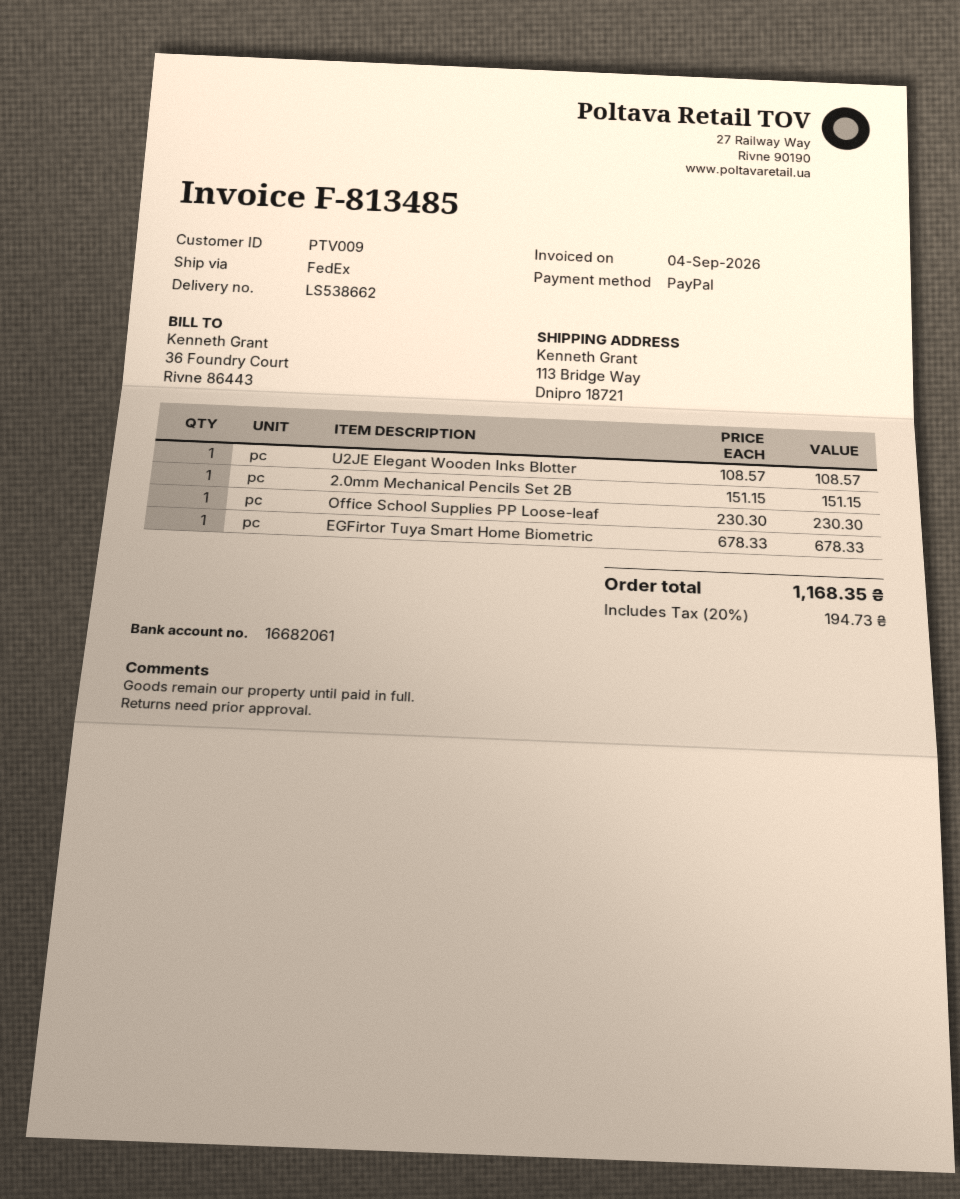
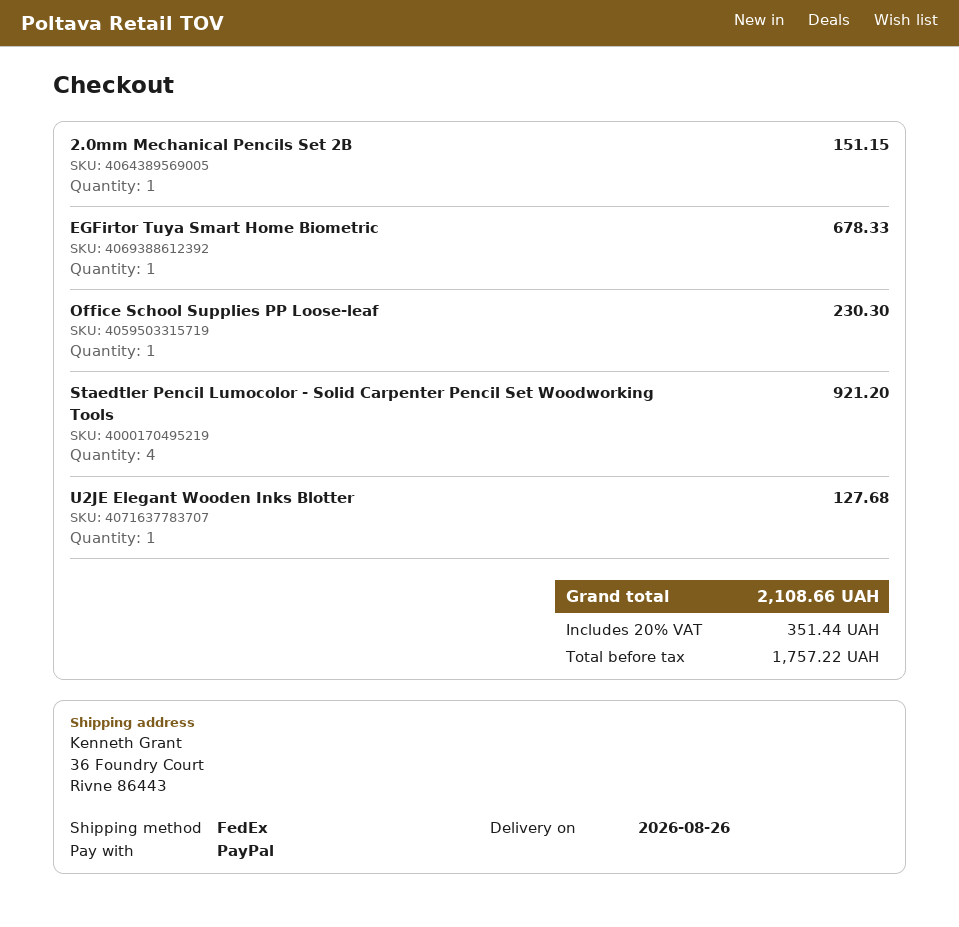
ship to: 113 Bridge Way, Dnipro 18721 -> 36 Foundry Court, Rivne 86443
U2JE Elegant Wooden Inks Blotter: 1 for 108.57 -> 1 for 127.68
Staedtler Pencil Lumocolor - Solid Carpenter Pencil Set Woodworking Tools: none -> 4 for 921.20
tax: 20% = 194.73 -> 20% = 351.44
total: 1168.35 -> 2108.66

